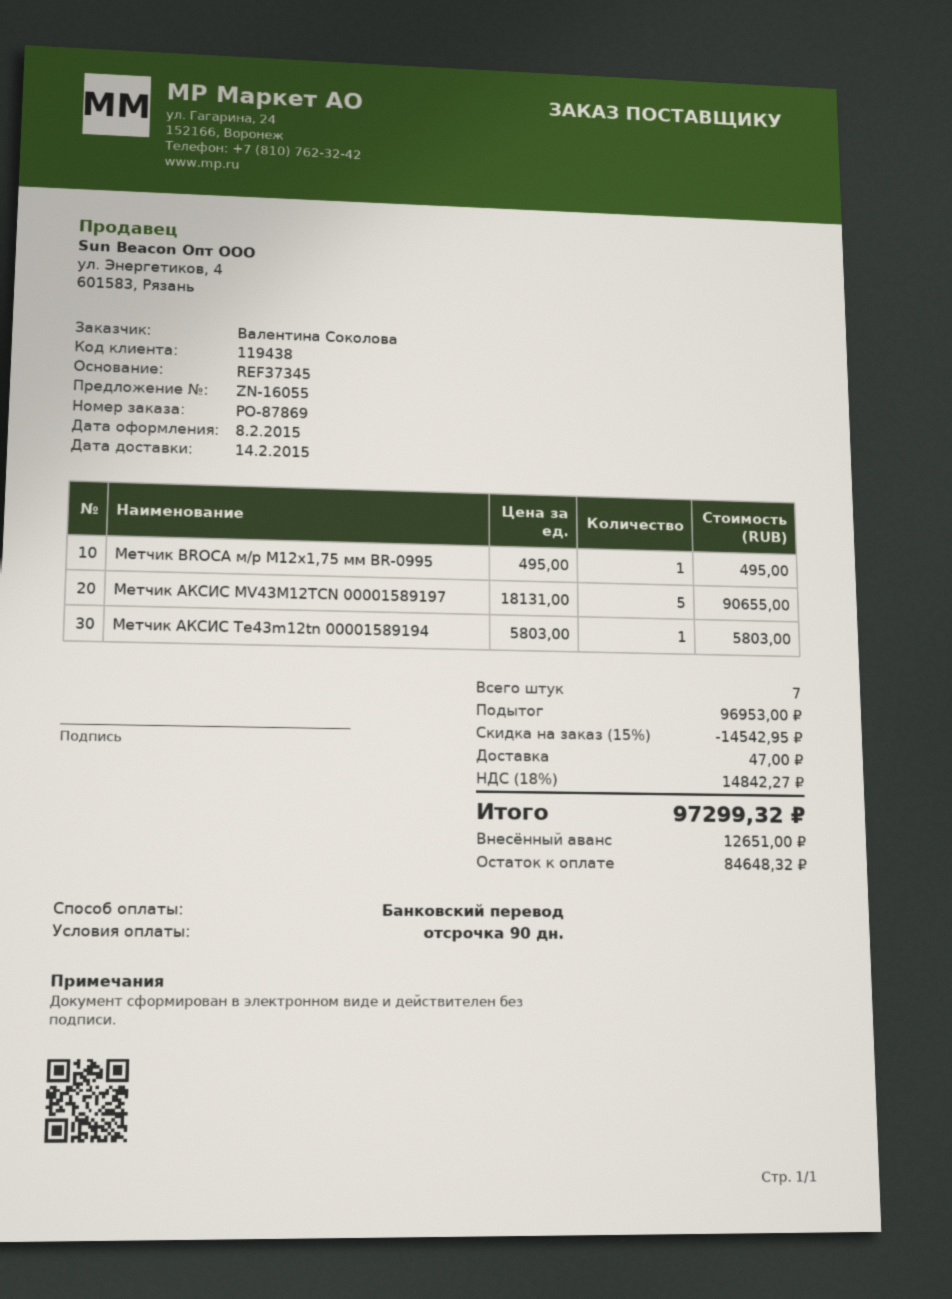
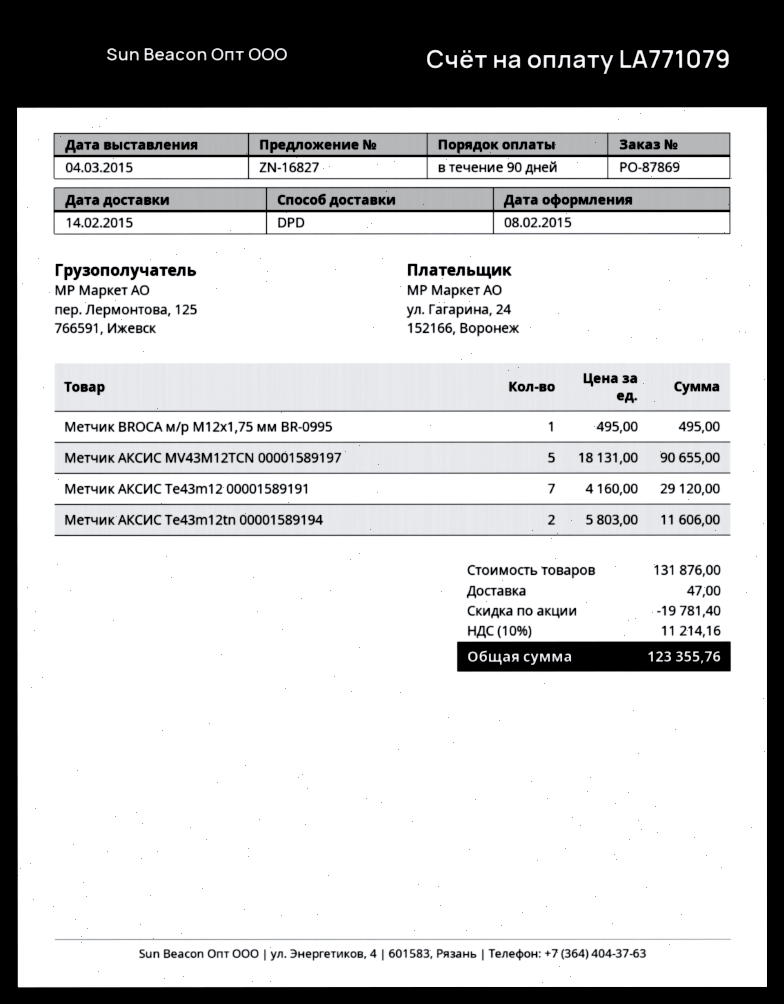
quote number: ZN-16055 -> ZN-16827
Метчик АКСИС Te43m12tn 00001589194: 1 x 5803.00 = 5803.00 -> 2 x 5803.00 = 11606.00
Метчик АКСИС Te43m12 00001589191: none -> 7 x 4160.00 = 29120.00
subtotal: 96953.00 -> 131876.00
discount: 14542.95 -> 19781.40
tax: 18% = 14842.27 -> 10% = 11214.16
total: 97299.32 -> 123355.76

